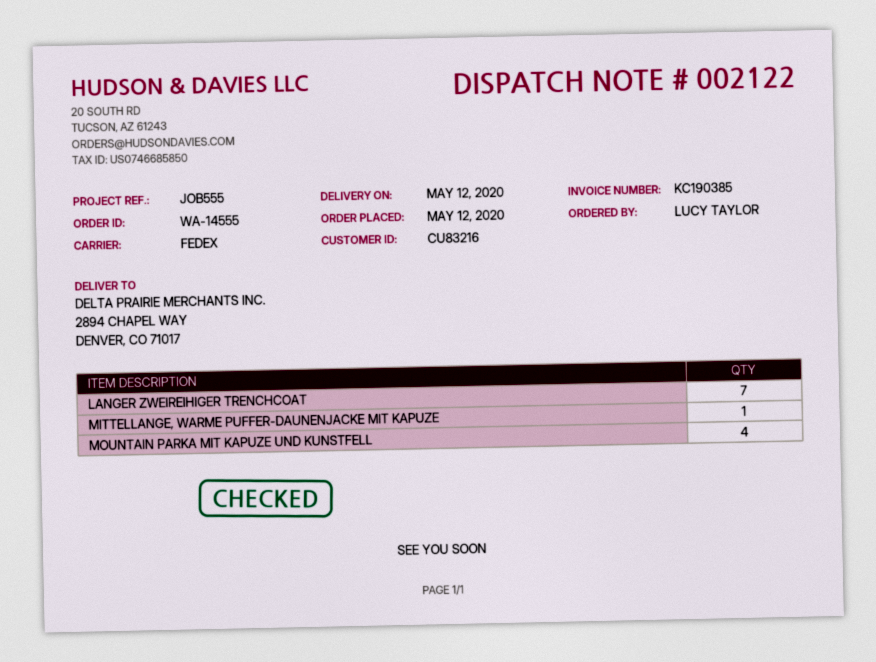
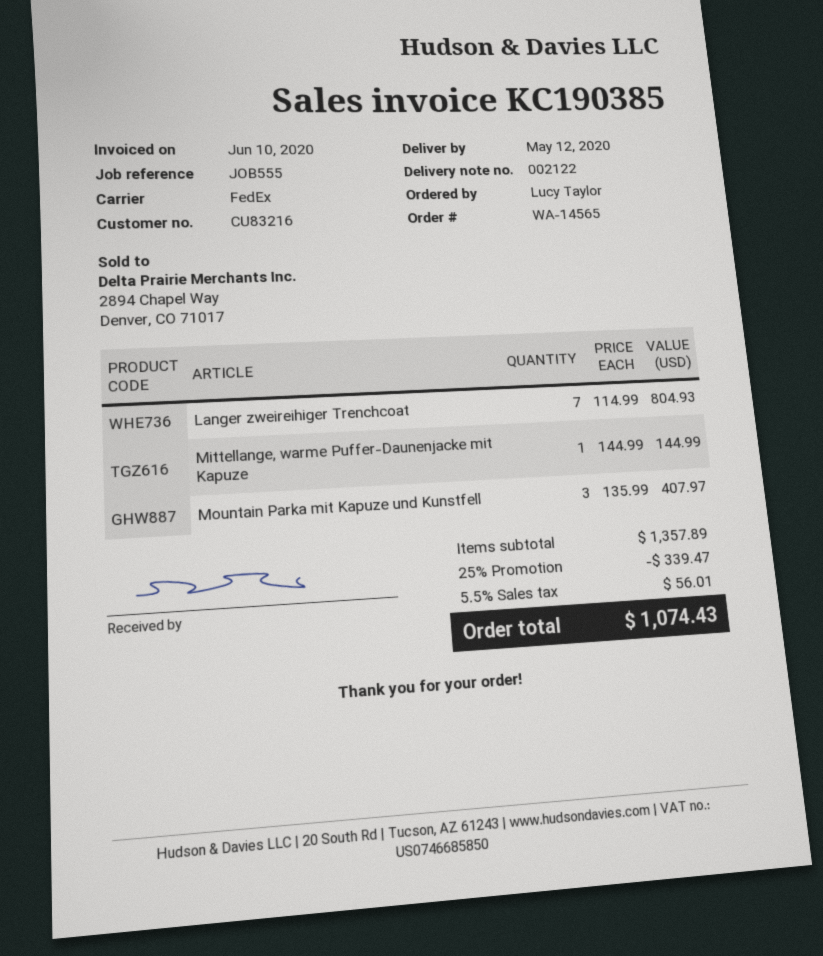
order number: WA-14555 -> WA-14565
MOUNTAIN PARKA MIT KAPUZE UND KUNSTFELL: 4 -> 3

